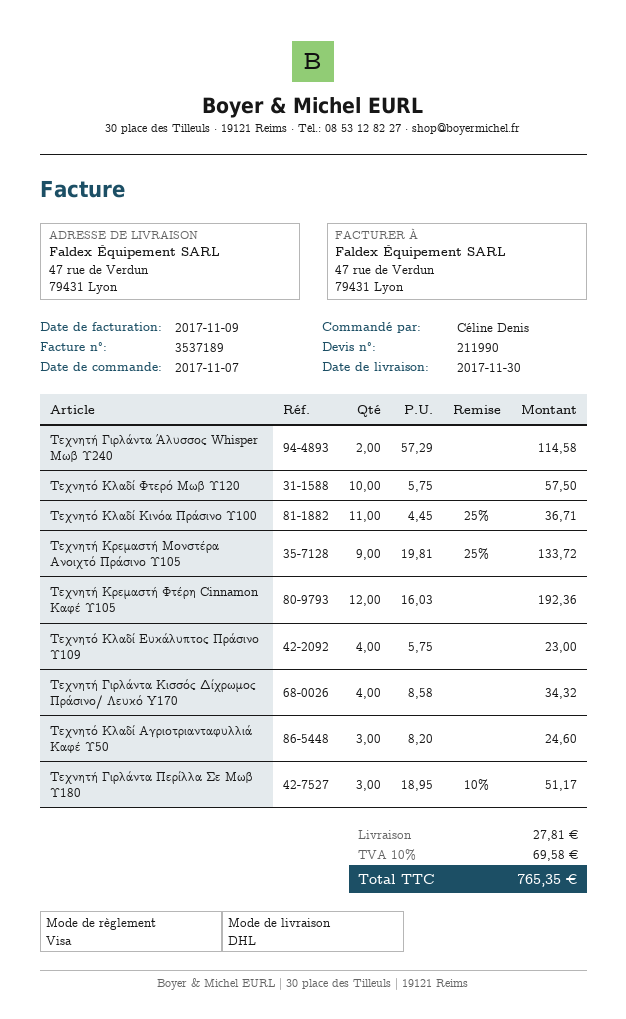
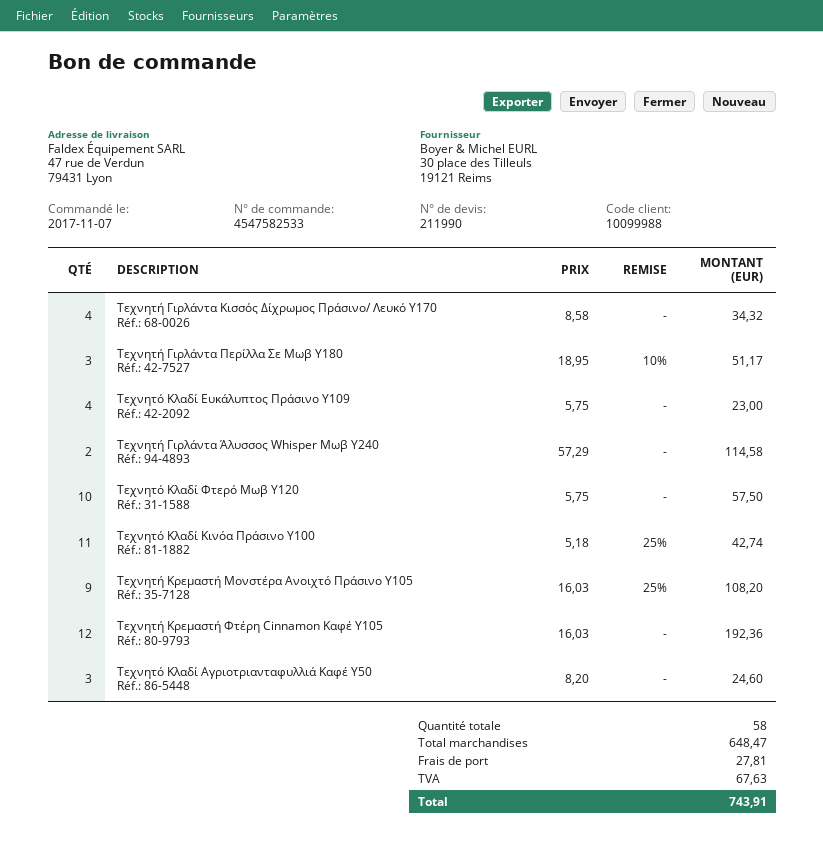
Τεχνητό Κλαδί Κινόα Πράσινο Υ100: 11 x 4.45 - 25% = 36.71 -> 11 x 5.18 - 25% = 42.74
Τεχνητή Κρεμαστή Μονστέρα Ανοιχτό Πράσινο Υ105: 9 x 19.81 - 25% = 133.72 -> 9 x 16.03 - 25% = 108.20
tax: 69.58 -> 67.63
total: 765.35 -> 743.91

